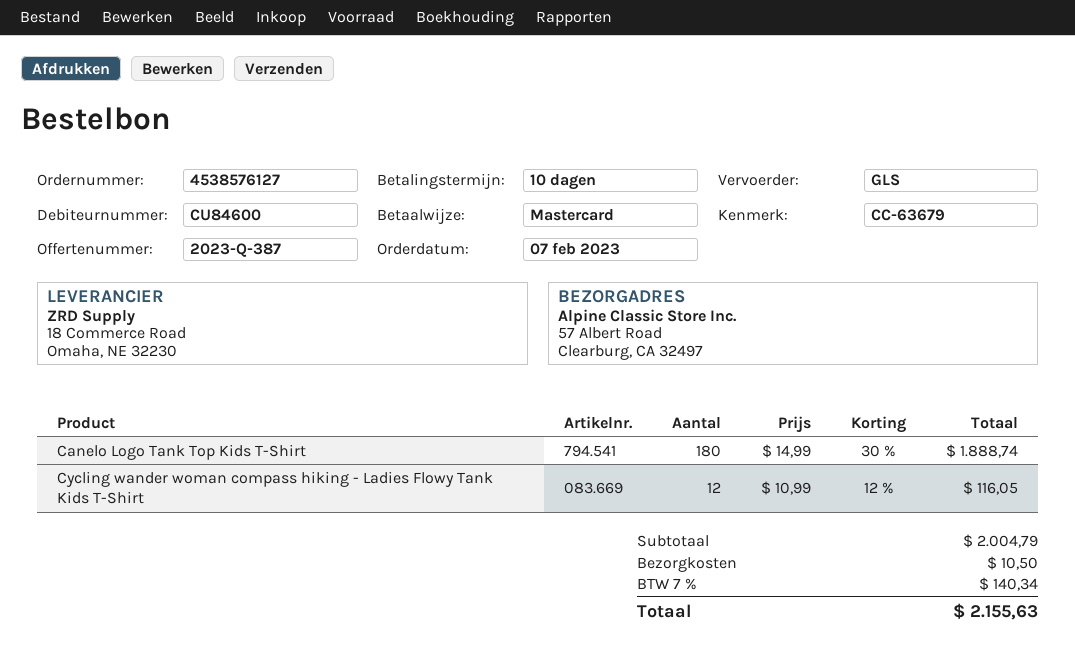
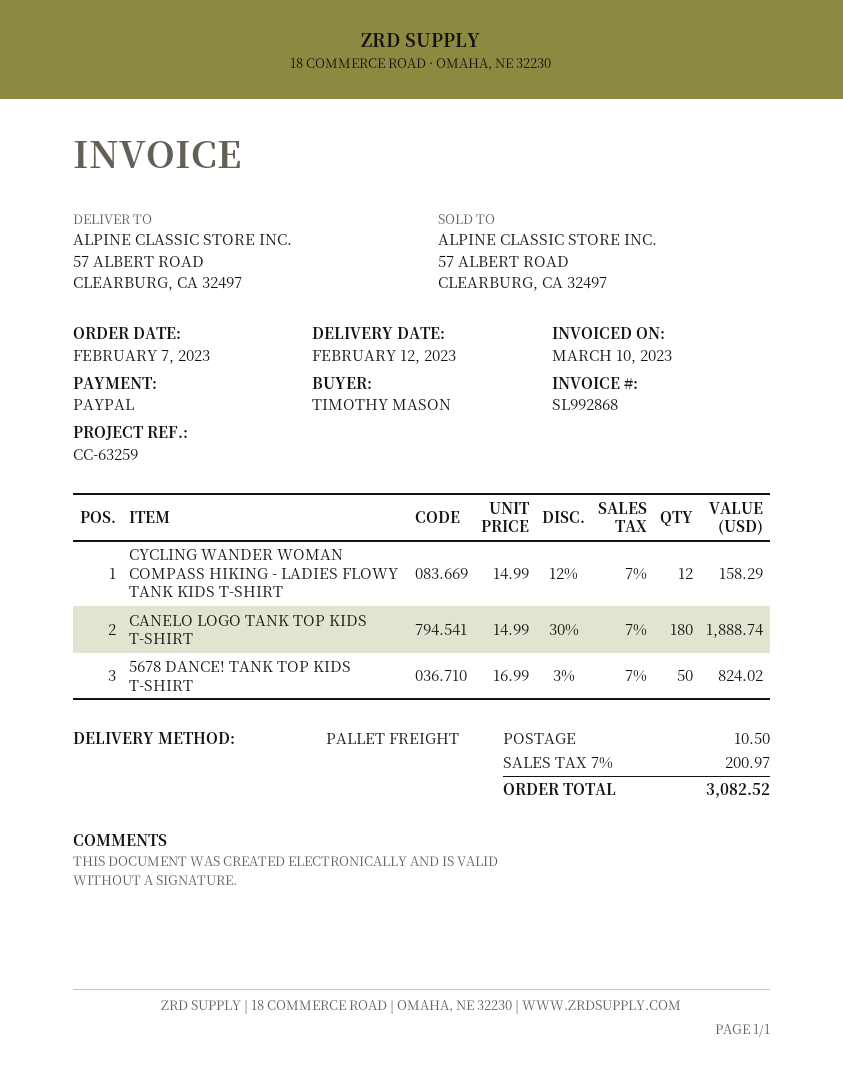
reference: CC-63679 -> CC-63259
payment method: Mastercard -> PayPal
shipping method: GLS -> pallet freight
Cycling wander woman compass hiking - Ladies Flowy Tank Kids T-Shirt: 12 x 10.99 - 12% = 116.05 -> 12 x 14.99 - 12% = 158.29
5678 DANCE! TANK TOP KIDS T-SHIRT: none -> 50 x 16.99 - 3% = 824.02
tax: 7% = 140.34 -> 7% = 200.97
total: 2155.63 -> 3082.52

